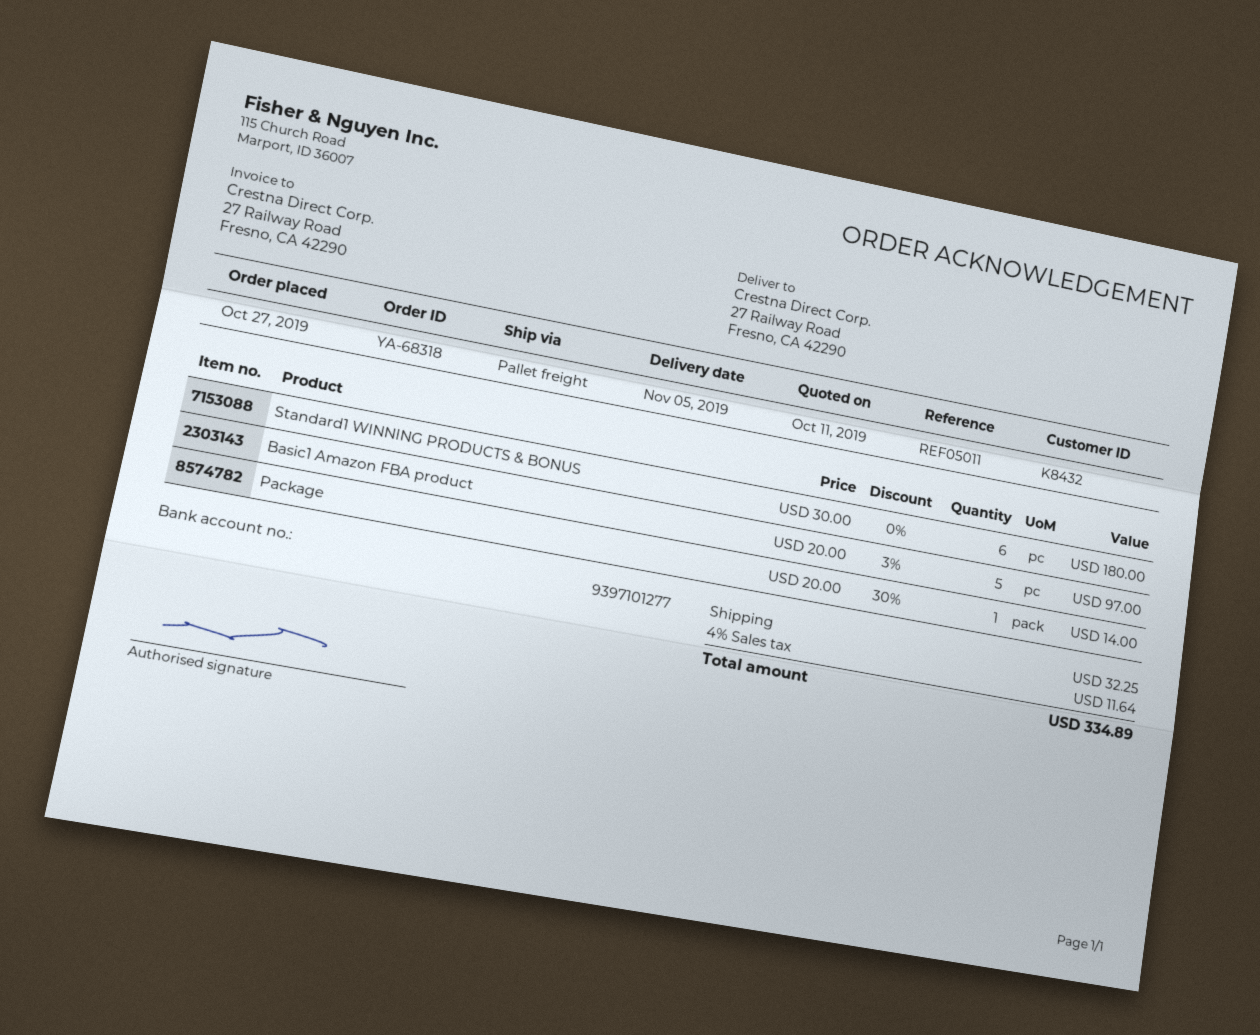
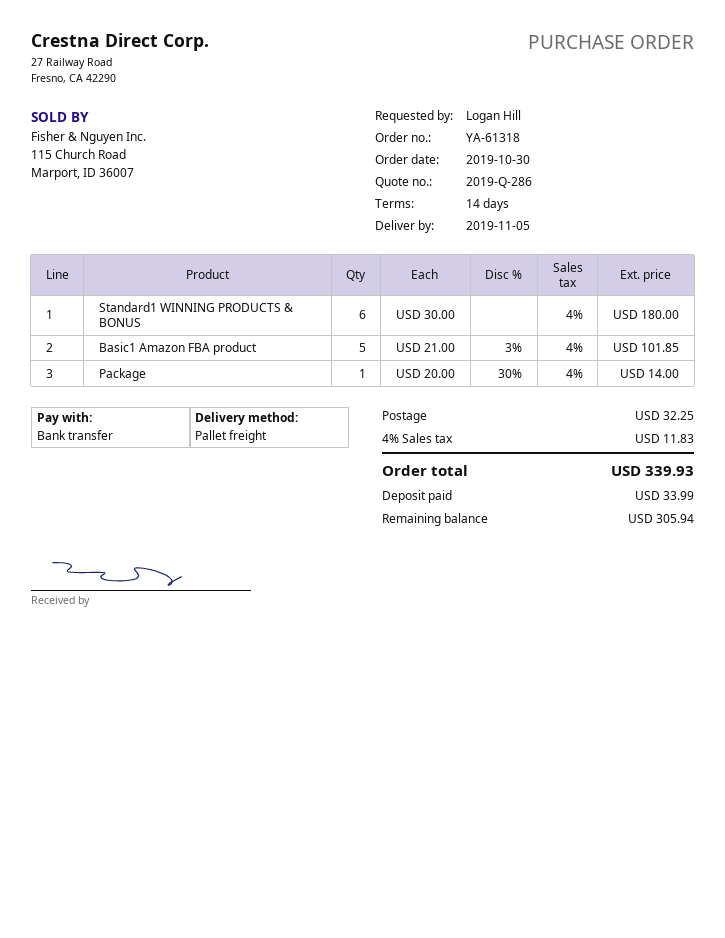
order number: YA-68318 -> YA-61318
order date: 2019-10-27 -> 2019-10-30
Basic1 Amazon FBA product: 5 x 20.00 - 3% = 97.00 -> 5 x 21.00 - 3% = 101.85
tax: 4% = 11.64 -> 4% = 11.83
total: 334.89 -> 339.93

